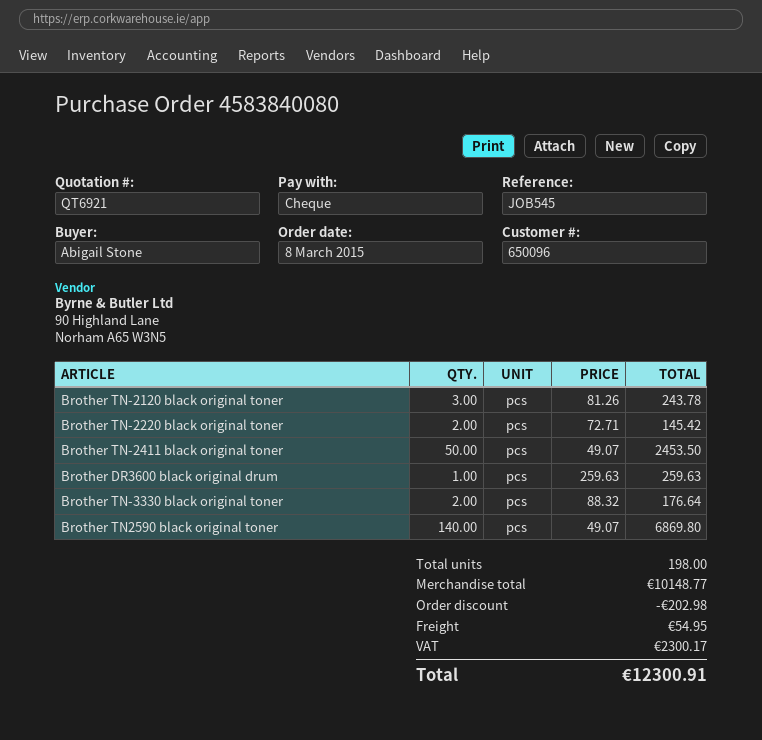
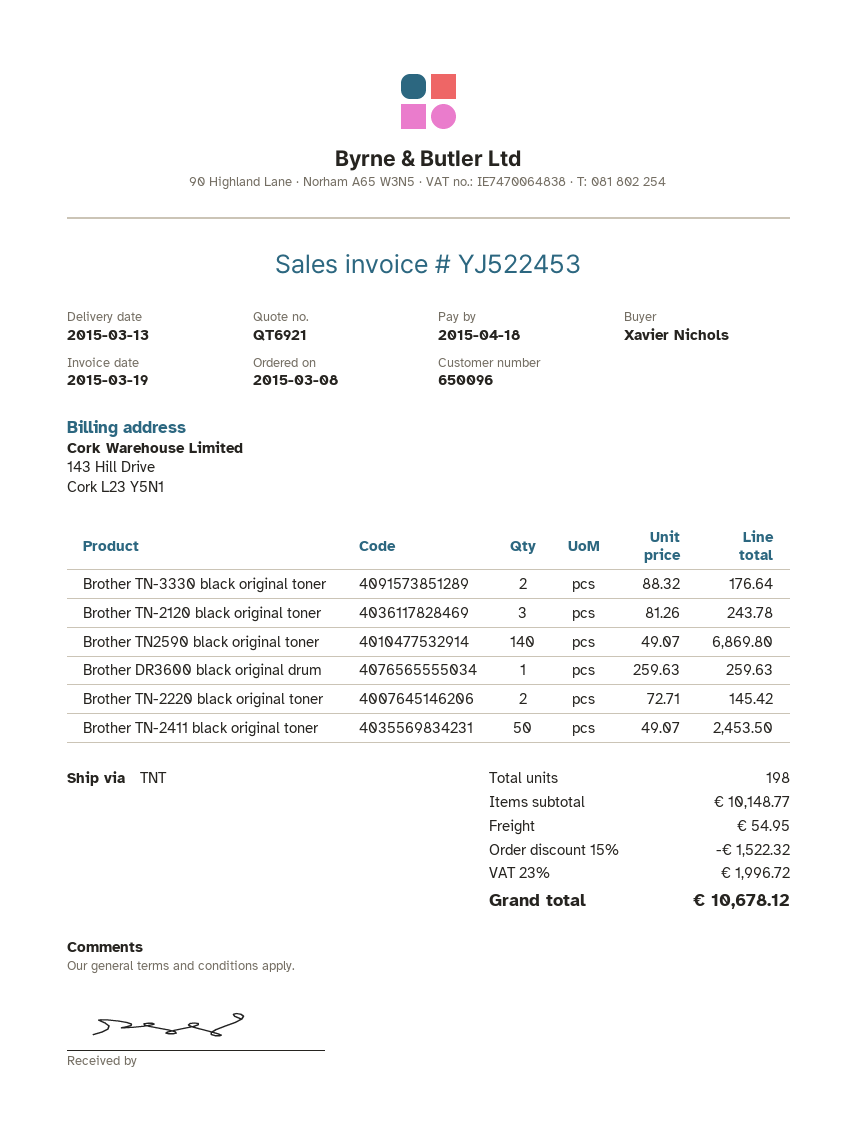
ordered by: Abigail Stone -> Xavier Nichols
discount: 202.98 -> 1522.32
tax: 2300.17 -> 1996.72
total: 12300.91 -> 10678.12

